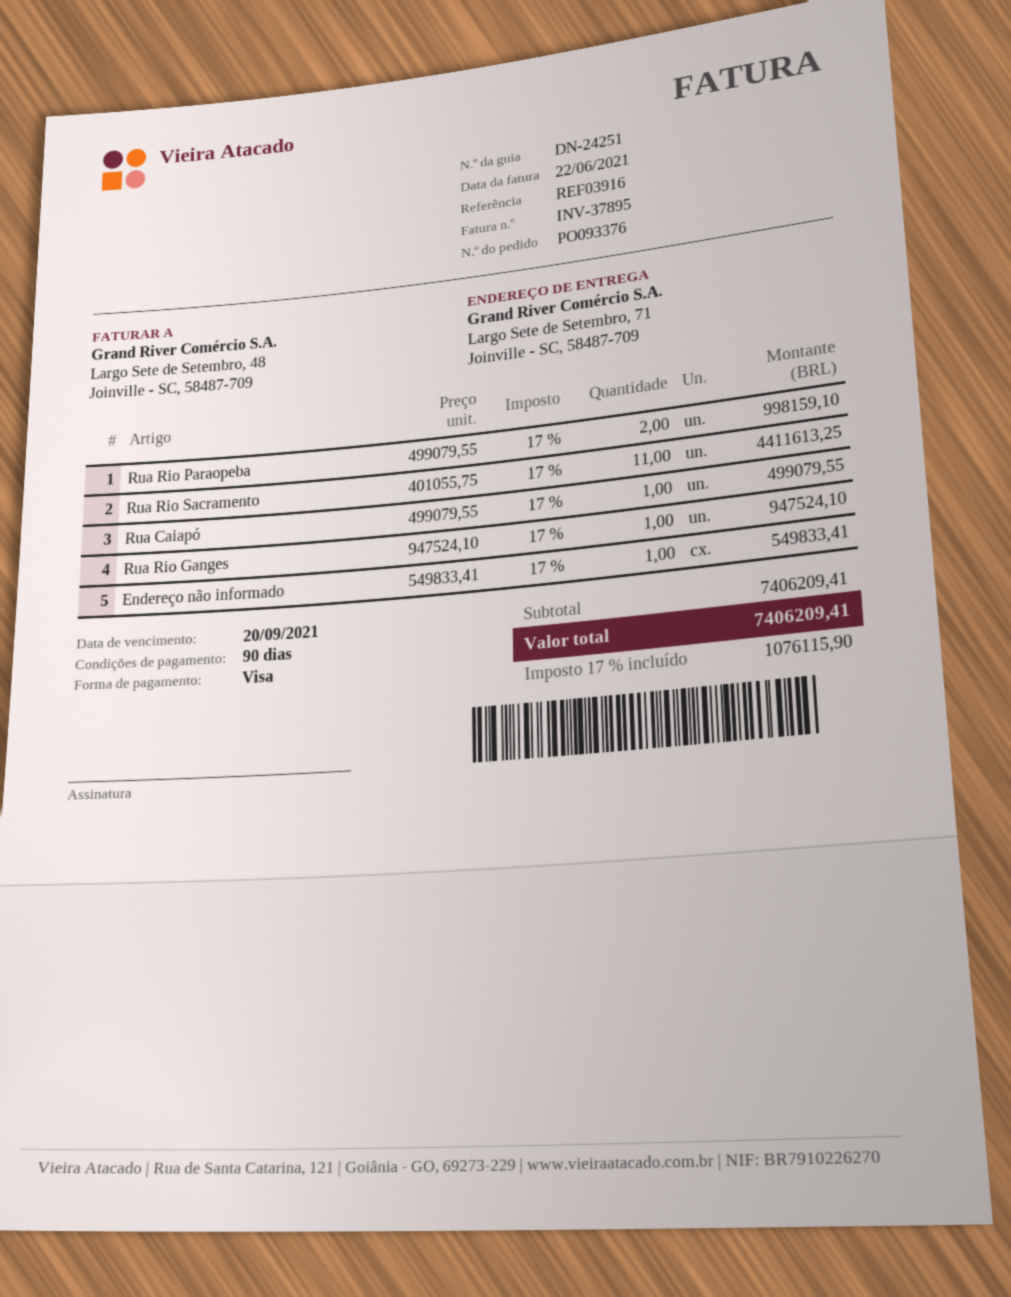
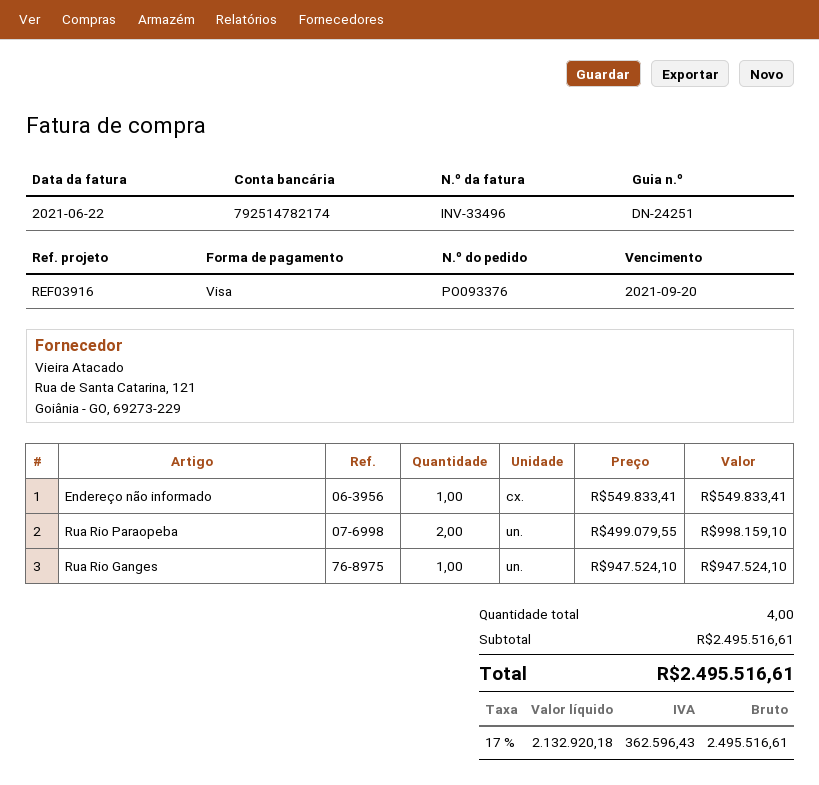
invoice number: INV-37895 -> INV-33496
Rua Rio Sacramento: 11 x 401055.75 = 4411613.25 -> none
Rua Caiapó: 1 x 499079.55 = 499079.55 -> none
subtotal: 7406209.41 -> 2495516.61
tax: 17% = 1076115.90 -> 17% = 362596.43
total: 7406209.41 -> 2495516.61

